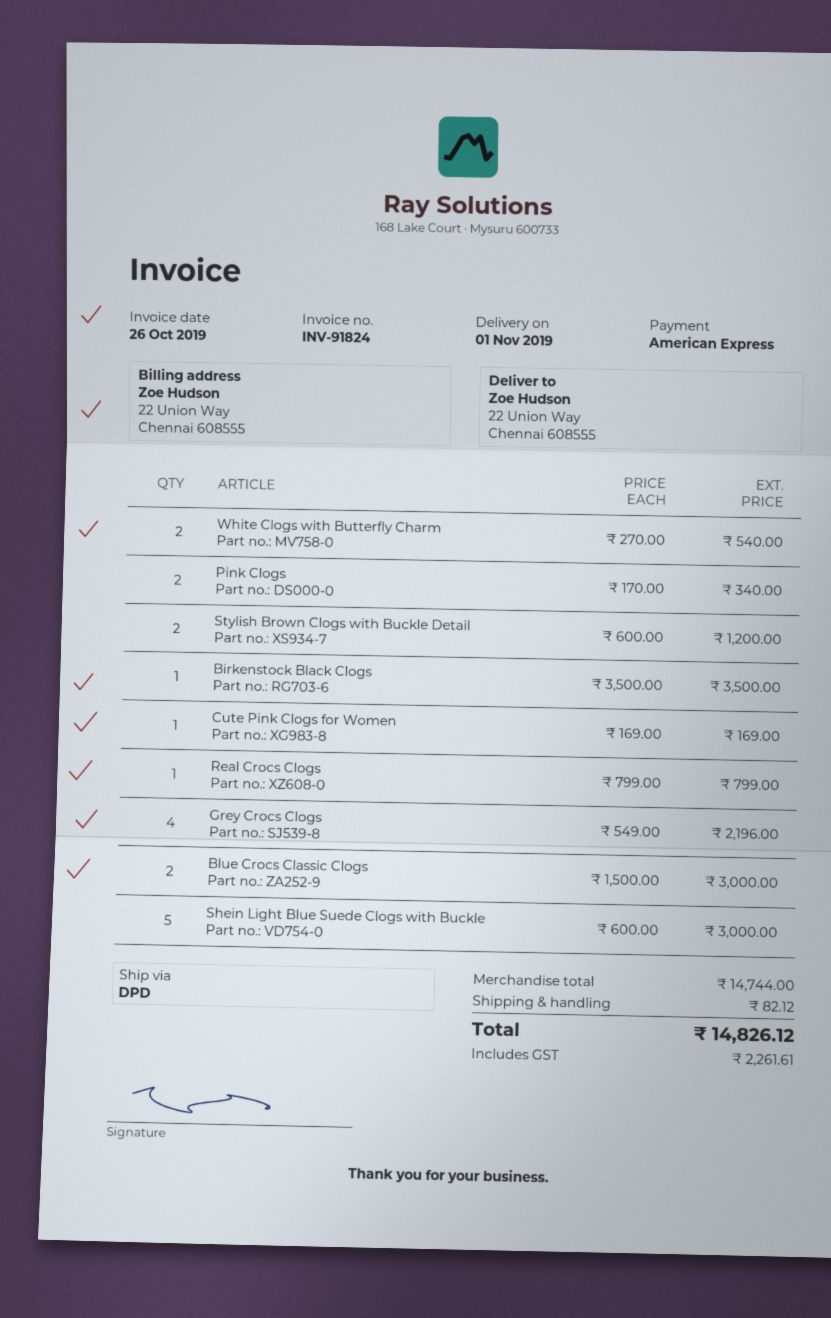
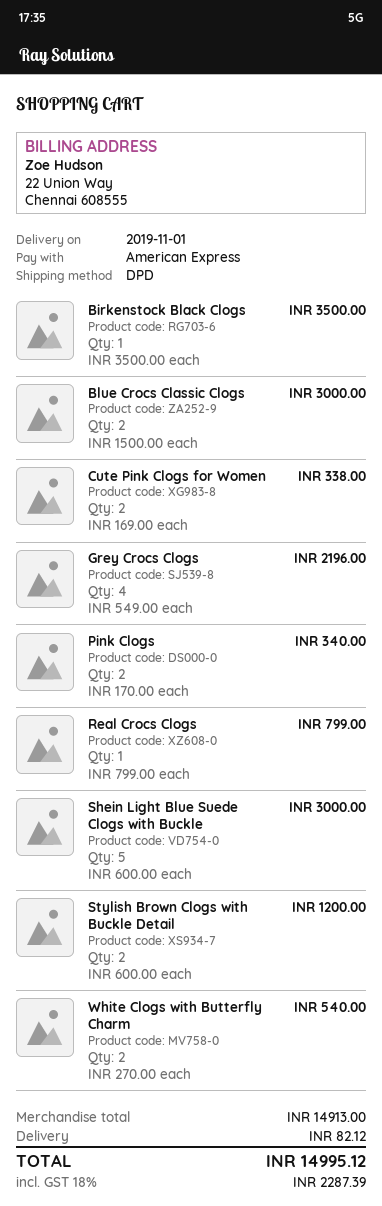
Cute Pink Clogs for Women: 1 x 169.00 = 169.00 -> 2 x 169.00 = 338.00
subtotal: 14744.00 -> 14913.00
tax: 2261.61 -> 2287.39
total: 14826.12 -> 14995.12

